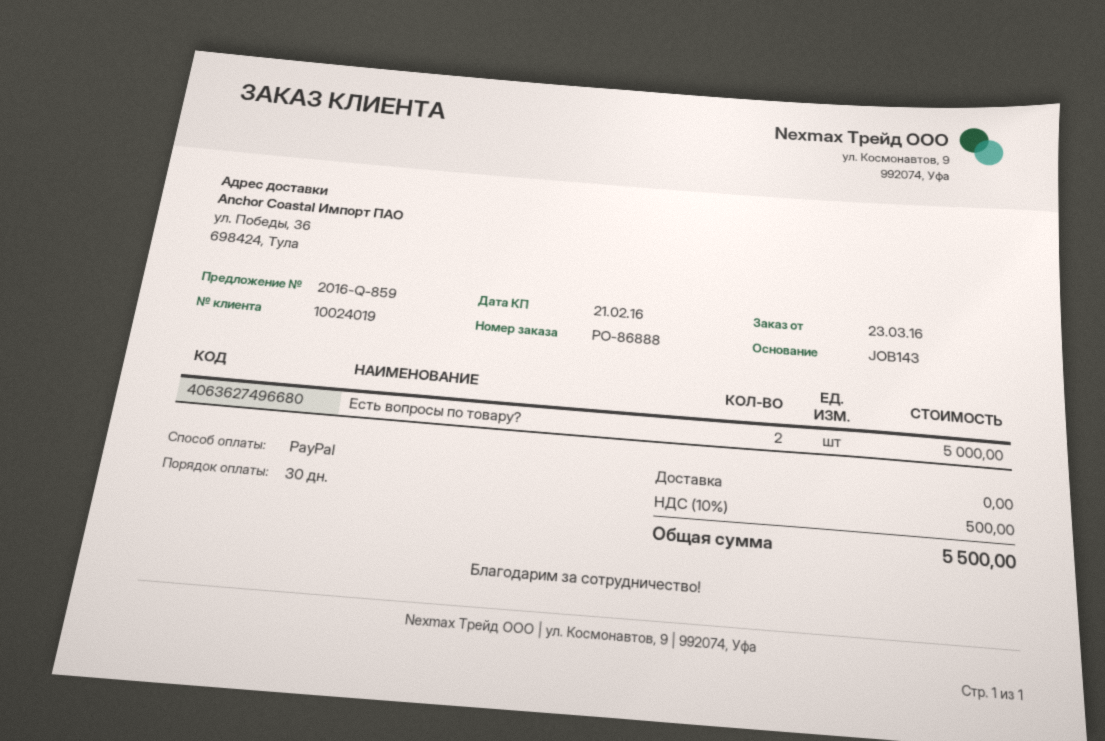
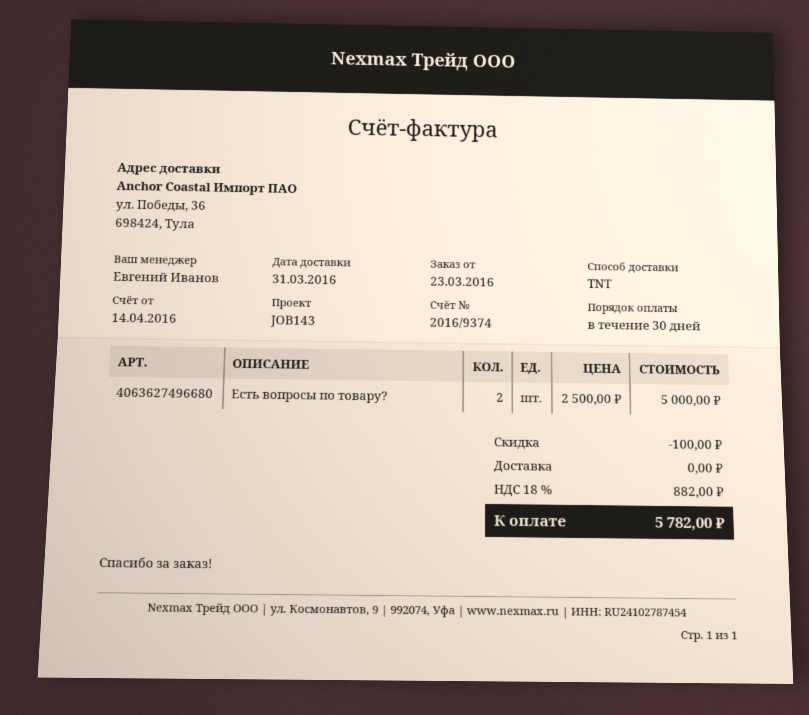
discount: none -> 100.00
tax: 10% = 500.00 -> 18% = 882.00
total: 5500.00 -> 5782.00

